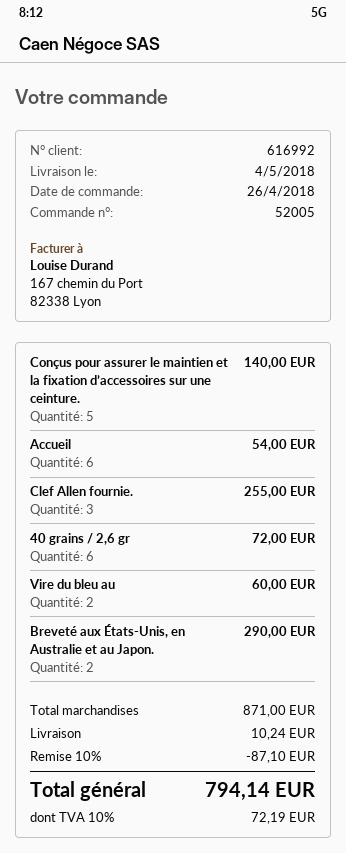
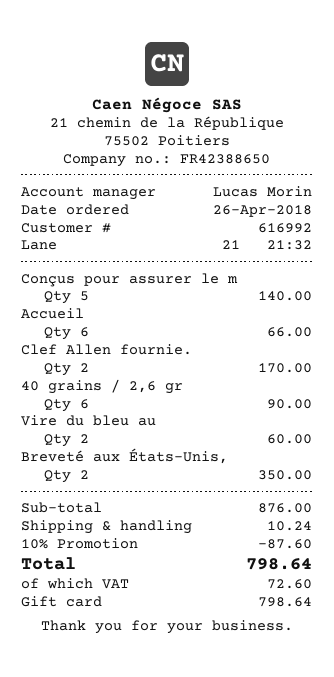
Accueil: 6 for 54.00 -> 6 for 66.00
Clef Allen fournie.: 3 for 255.00 -> 2 for 170.00
40 grains / 2,6 gr: 6 for 72.00 -> 6 for 90.00
Breveté aux États-Unis, en Australie et au Japon.: 2 for 290.00 -> 2 for 350.00
subtotal: 871.00 -> 876.00
discount: 10% = 87.10 -> 10% = 87.60
tax: 72.19 -> 72.60
total: 794.14 -> 798.64

